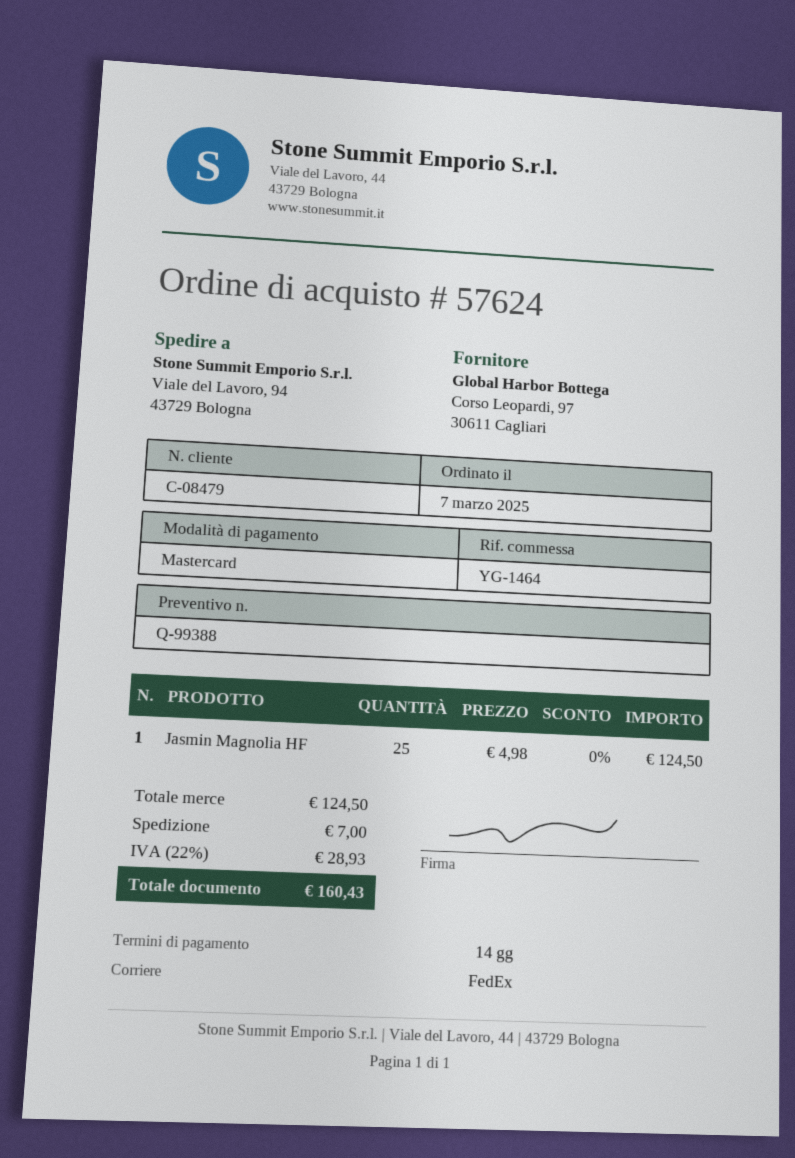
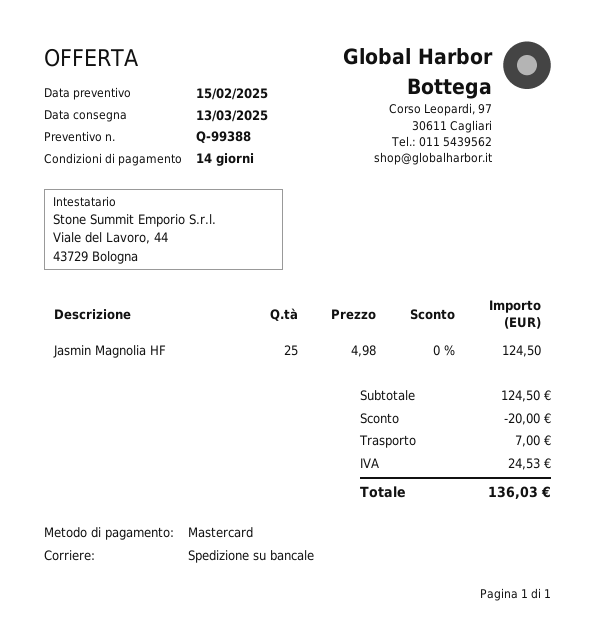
shipping method: FedEx -> pallet freight
discount: none -> 20.00
tax: 28.93 -> 24.53
total: 160.43 -> 136.03

